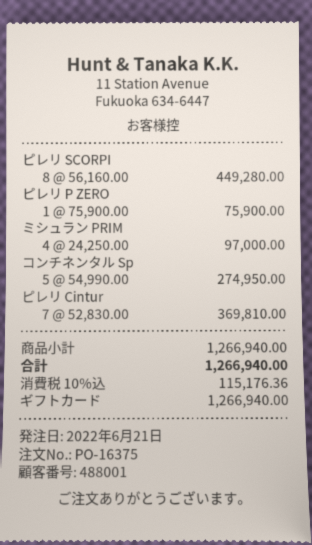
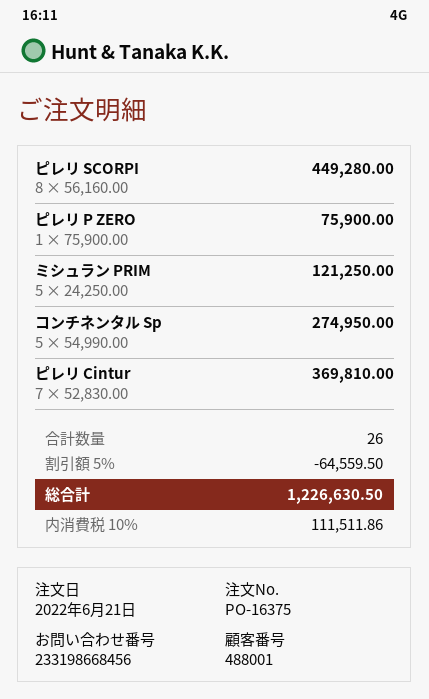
ミシュラン PRIM: 4 x 24250.00 = 97000.00 -> 5 x 24250.00 = 121250.00
discount: none -> 5% = 64559.50
tax: 10% = 115176.36 -> 10% = 111511.86
total: 1266940.00 -> 1226630.50

